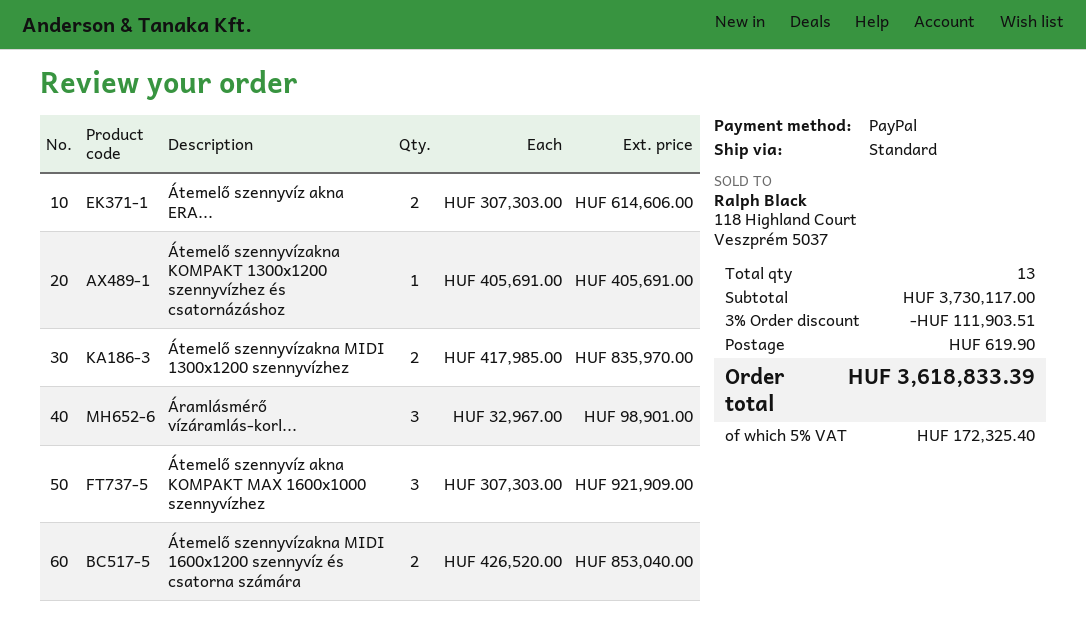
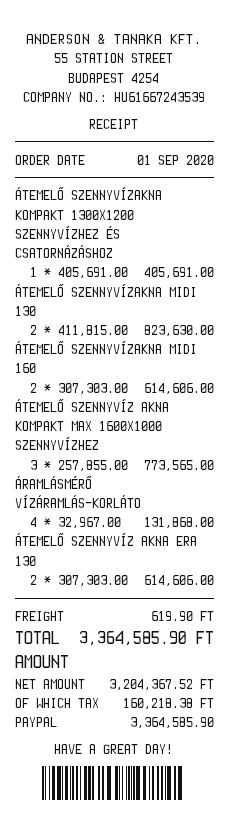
Átemelő szennyvízakna MIDI 1300x1200 szennyvízhez: 2 x 417985.00 = 835970.00 -> 2 x 411815.00 = 823630.00
Áramlásmérő vízáramlás-korl...: 3 x 32967.00 = 98901.00 -> 4 x 32967.00 = 131868.00
Átemelő szennyvíz akna KOMPAKT MAX 1600x1000 szennyvízhez: 3 x 307303.00 = 921909.00 -> 3 x 257855.00 = 773565.00
Átemelő szennyvízakna MIDI 1600x1200 szennyvíz és csatorna számára: 2 x 426520.00 = 853040.00 -> 2 x 307303.00 = 614606.00
discount: 3% = 111903.51 -> none
tax: 172325.40 -> 160218.38
total: 3618833.39 -> 3364585.90

